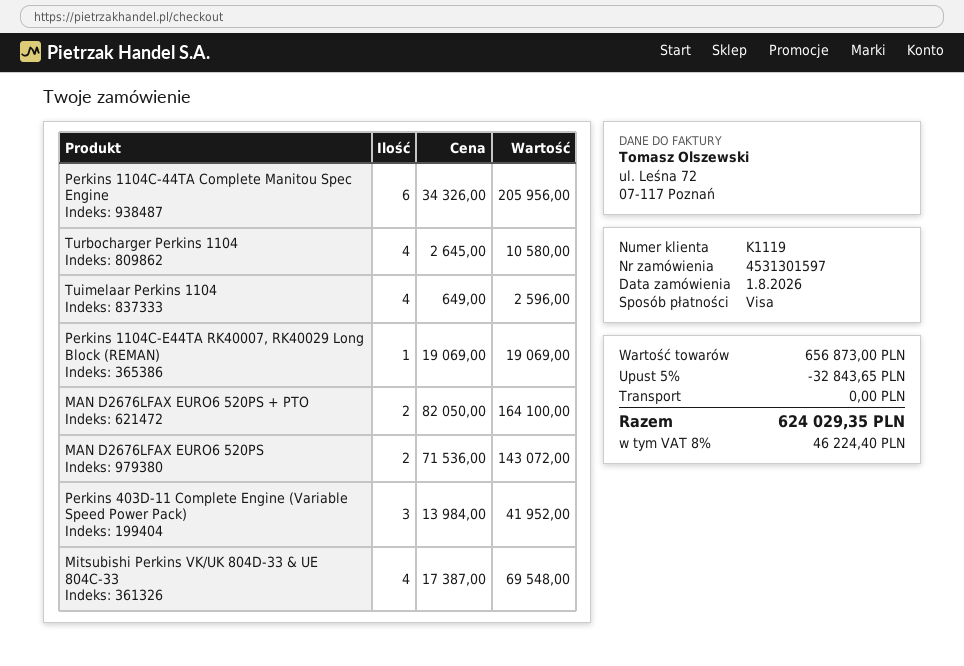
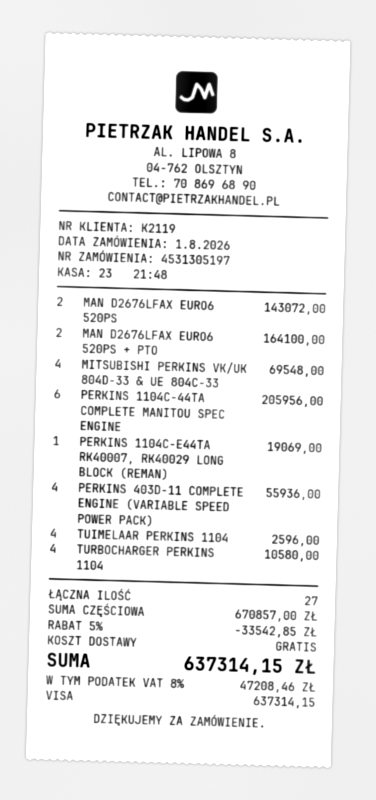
order number: 4531301597 -> 4531305197
customer number: K1119 -> K2119
Perkins 403D-11 Complete Engine (Variable Speed Power Pack): 3 for 41952.00 -> 4 for 55936.00
subtotal: 656873.00 -> 670857.00
discount: 5% = 32843.65 -> 5% = 33542.85
tax: 8% = 46224.40 -> 8% = 47208.46
total: 624029.35 -> 637314.15

